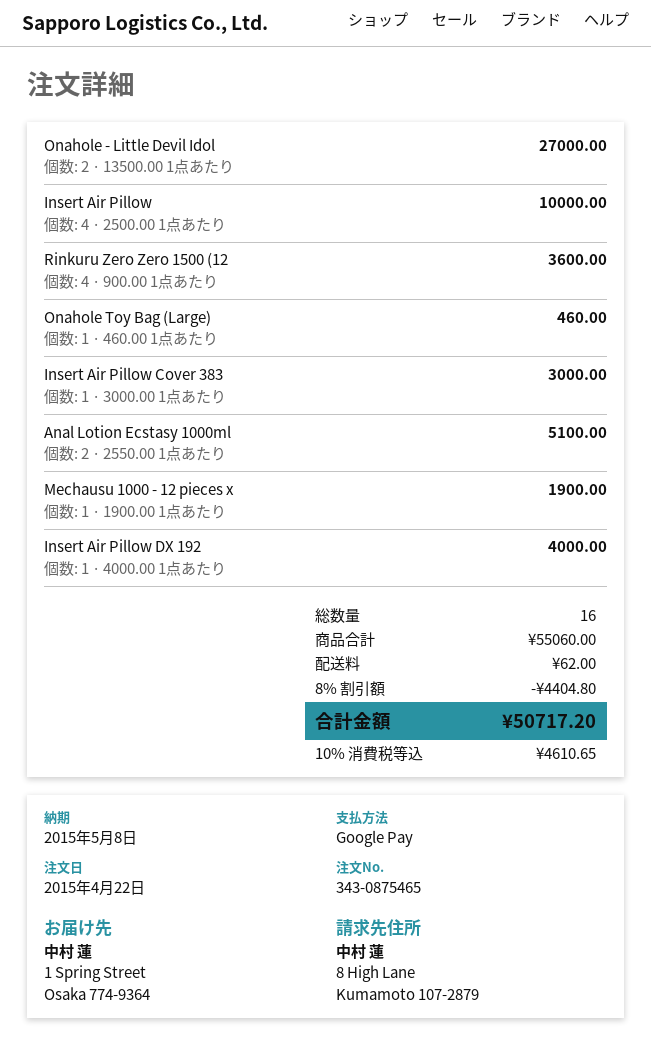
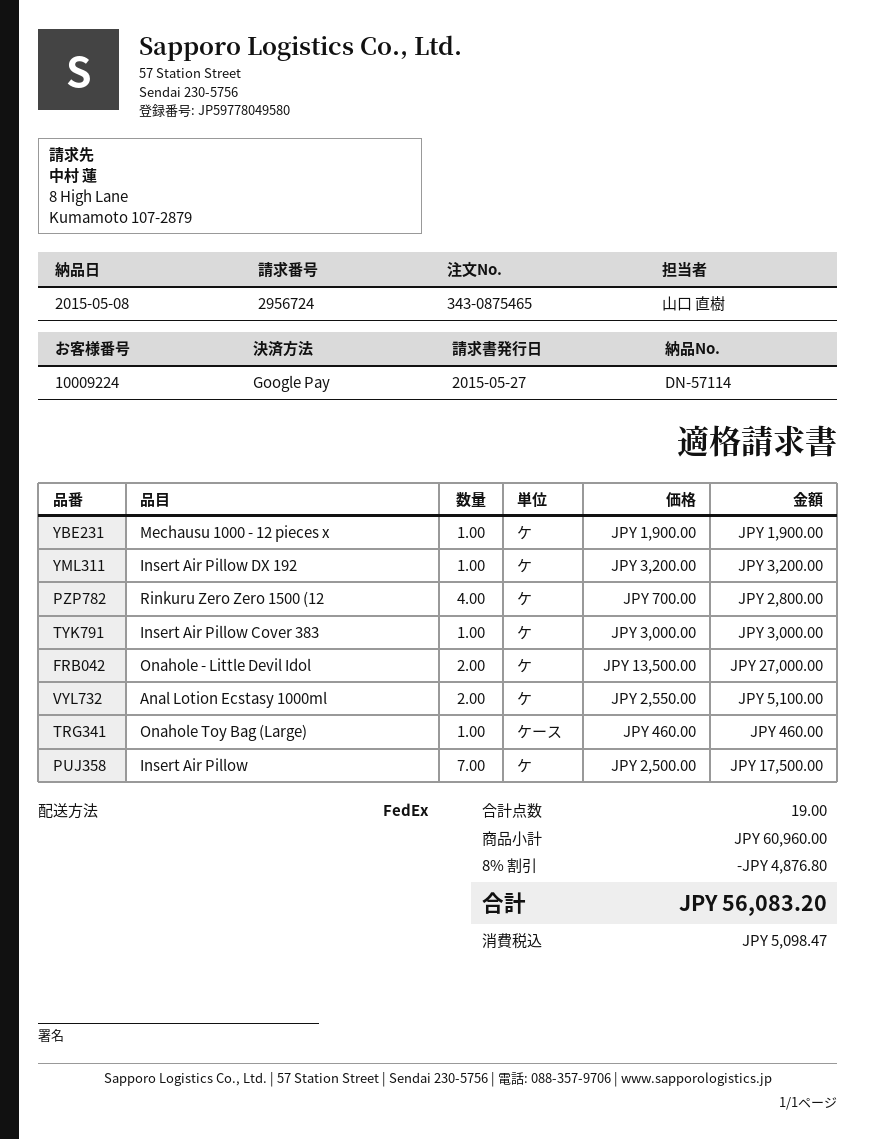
Insert Air Pillow: 4 x 2500.00 = 10000.00 -> 7 x 2500.00 = 17500.00
Rinkuru Zero Zero 1500 (12: 4 x 900.00 = 3600.00 -> 4 x 700.00 = 2800.00
Insert Air Pillow DX 192: 1 x 4000.00 = 4000.00 -> 1 x 3200.00 = 3200.00
total quantity: 16 -> 19
subtotal: 55060.00 -> 60960.00
discount: 8% = 4404.80 -> 8% = 4876.80
shipping: 62.00 -> none
tax: 4610.65 -> 5098.47
total: 50717.20 -> 56083.20

